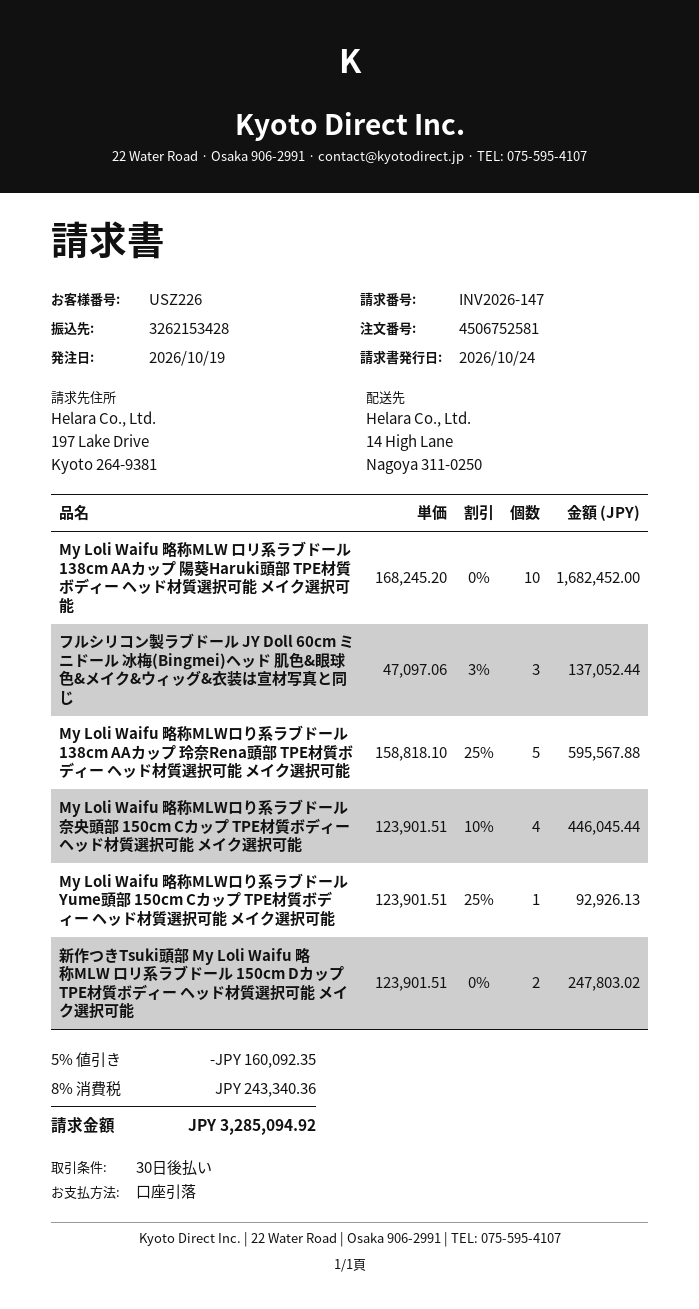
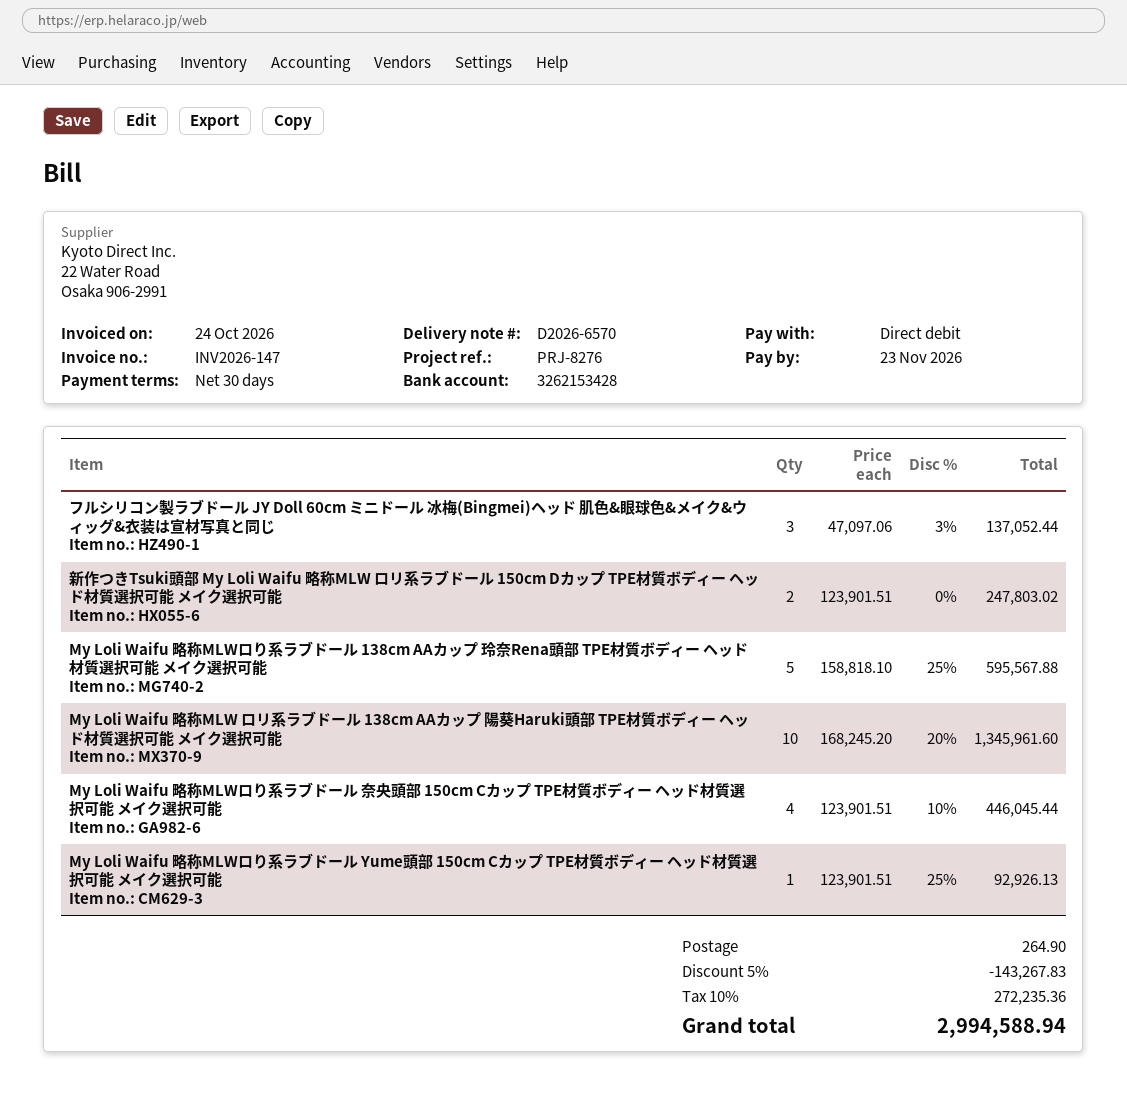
My Loli Waifu 略称MLW ロリ系ラブドール 138cm AAカップ 陽葵Haruki頭部 TPE材質ボディー ヘッド材質選択可能 メイク選択可能: 10 x 168245.20 = 1682452.00 -> 10 x 168245.20 - 20% = 1345961.60
discount: 5% = 160092.35 -> 5% = 143267.83
shipping: none -> 264.90
tax: 8% = 243340.36 -> 10% = 272235.36
total: 3285094.92 -> 2994588.94

